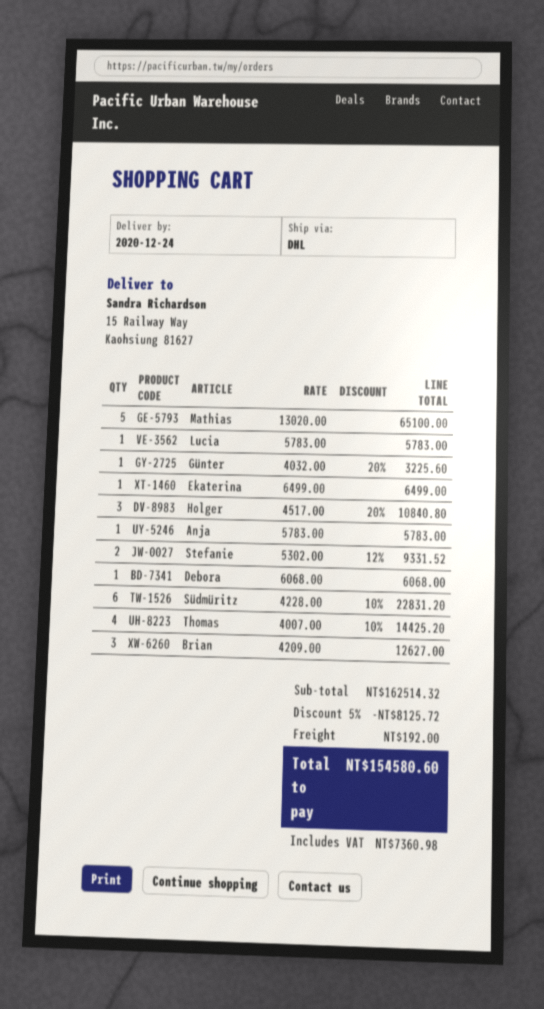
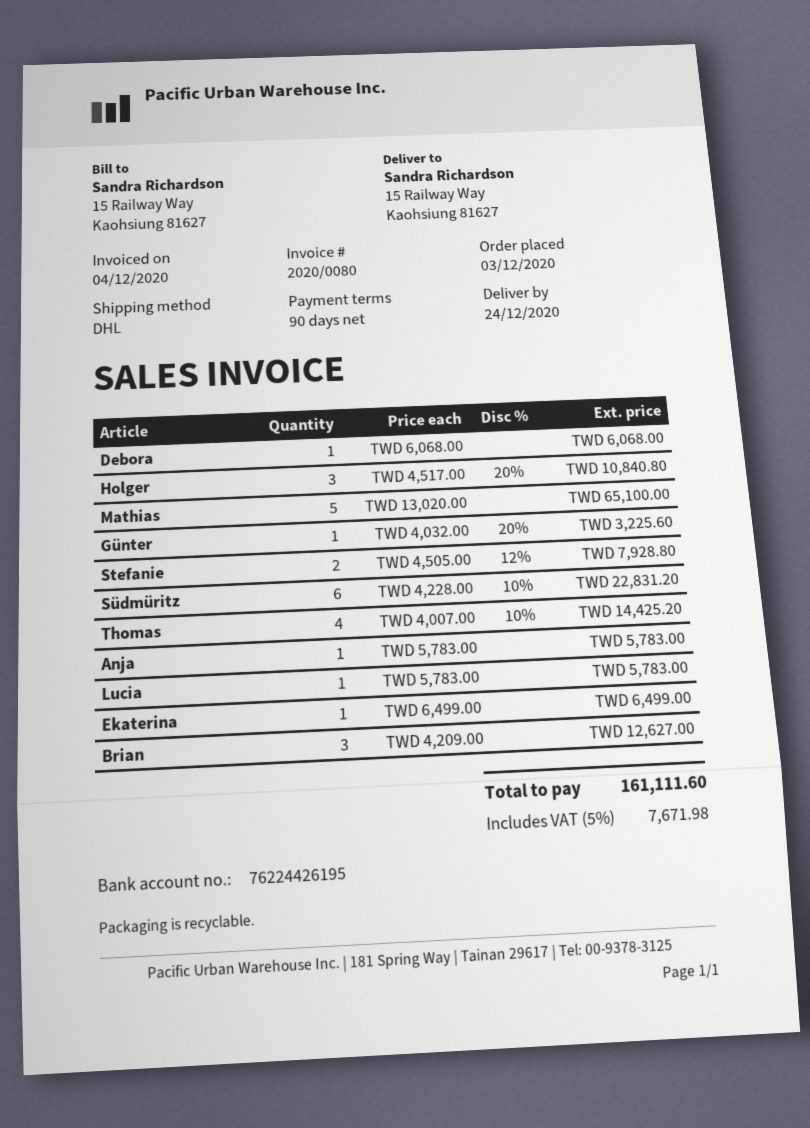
Stefanie: 2 x 5302.00 - 12% = 9331.52 -> 2 x 4505.00 - 12% = 7928.80
discount: 5% = 8125.72 -> none
shipping: 192.00 -> none
tax: 7360.98 -> 7671.98
total: 154580.60 -> 161111.60

